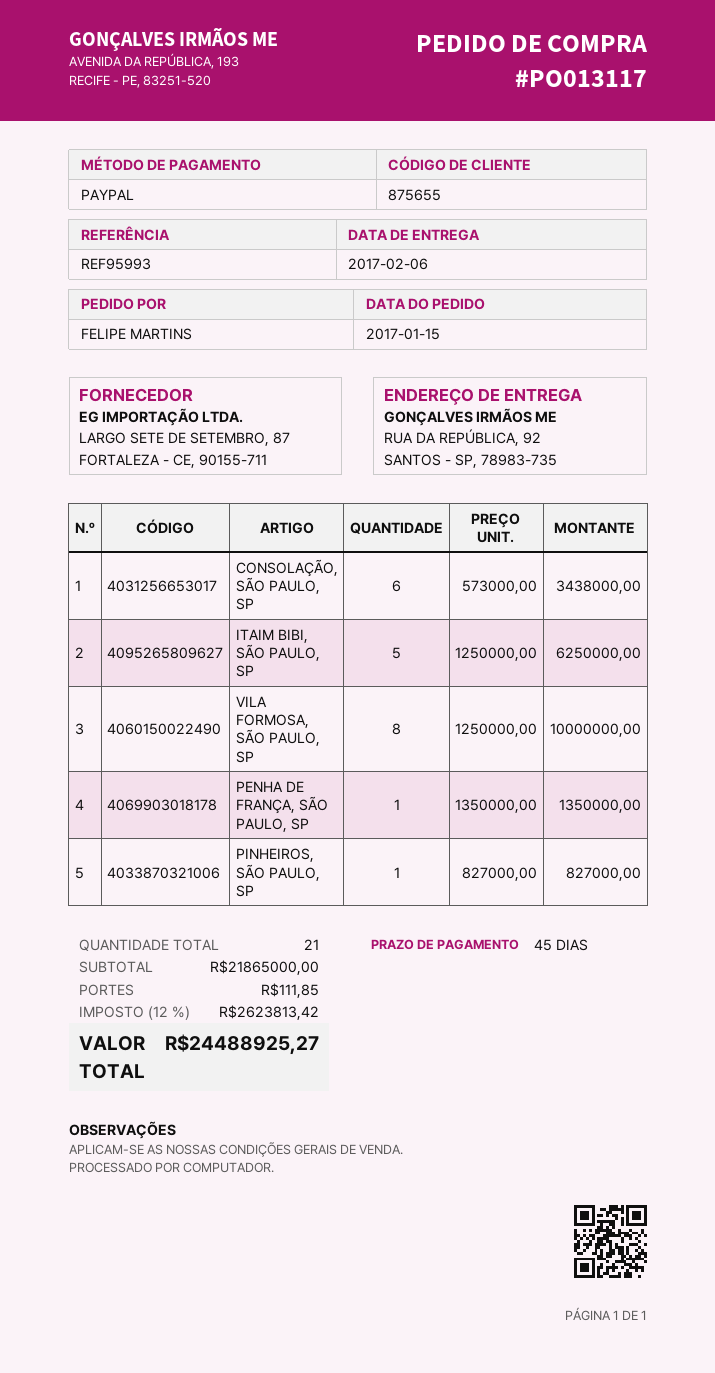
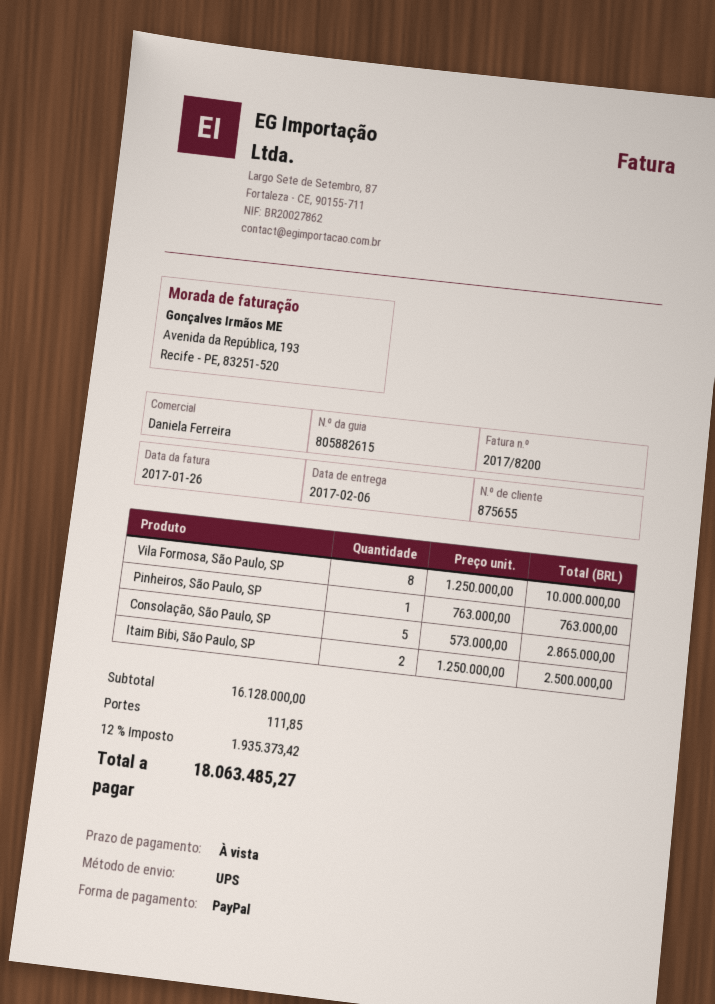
payment terms: 45 days -> on receipt
CONSOLAÇÃO, SÃO PAULO, SP: 6 x 573000.00 = 3438000.00 -> 5 x 573000.00 = 2865000.00
ITAIM BIBI, SÃO PAULO, SP: 5 x 1250000.00 = 6250000.00 -> 2 x 1250000.00 = 2500000.00
PENHA DE FRANÇA, SÃO PAULO, SP: 1 x 1350000.00 = 1350000.00 -> none
PINHEIROS, SÃO PAULO, SP: 1 x 827000.00 = 827000.00 -> 1 x 763000.00 = 763000.00
subtotal: 21865000.00 -> 16128000.00
tax: 12% = 2623813.42 -> 12% = 1935373.42
total: 24488925.27 -> 18063485.27

